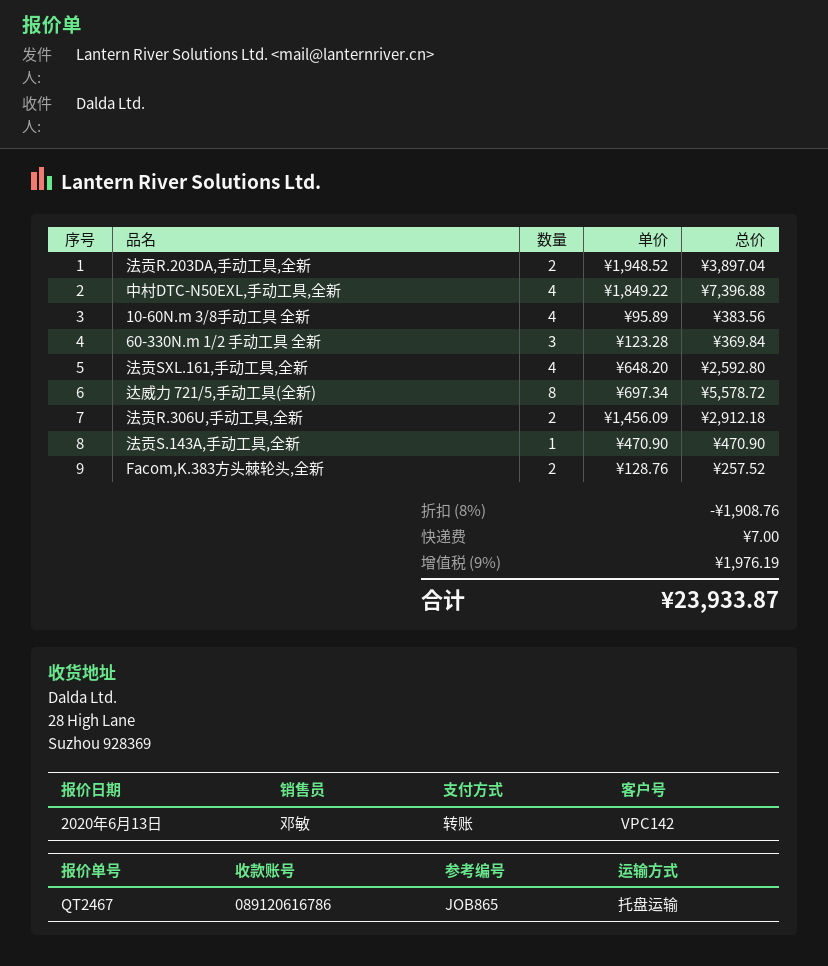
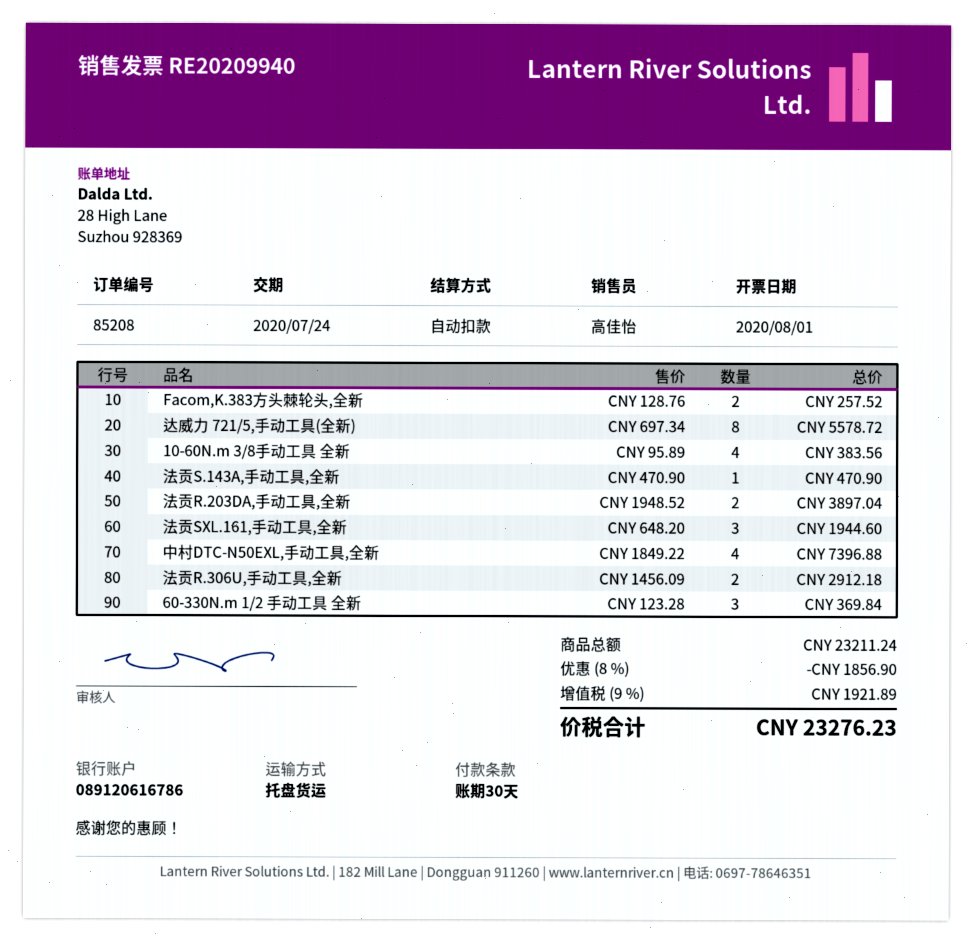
sales rep: 邓敏 -> 高佳怡
payment method: bank transfer -> direct debit
法贡SXL.161,手动工具,全新: 4 x 648.20 = 2592.80 -> 3 x 648.20 = 1944.60
discount: 8% = 1908.76 -> 8% = 1856.90
shipping: 7.00 -> none
tax: 9% = 1976.19 -> 9% = 1921.89
total: 23933.87 -> 23276.23

